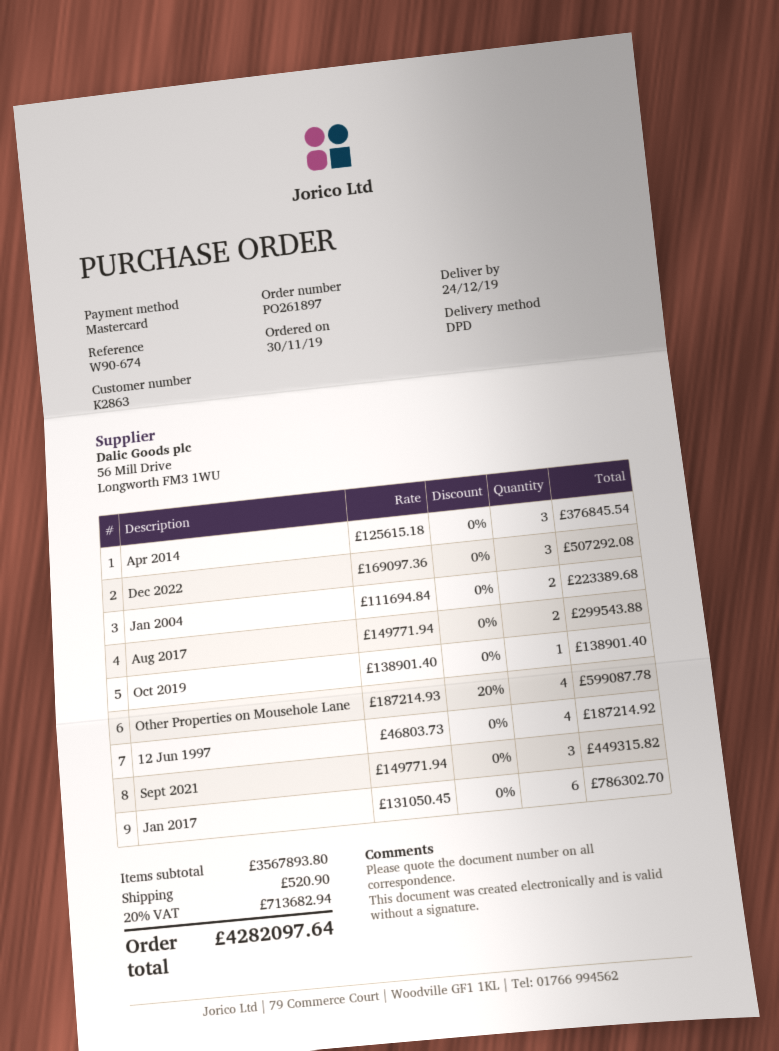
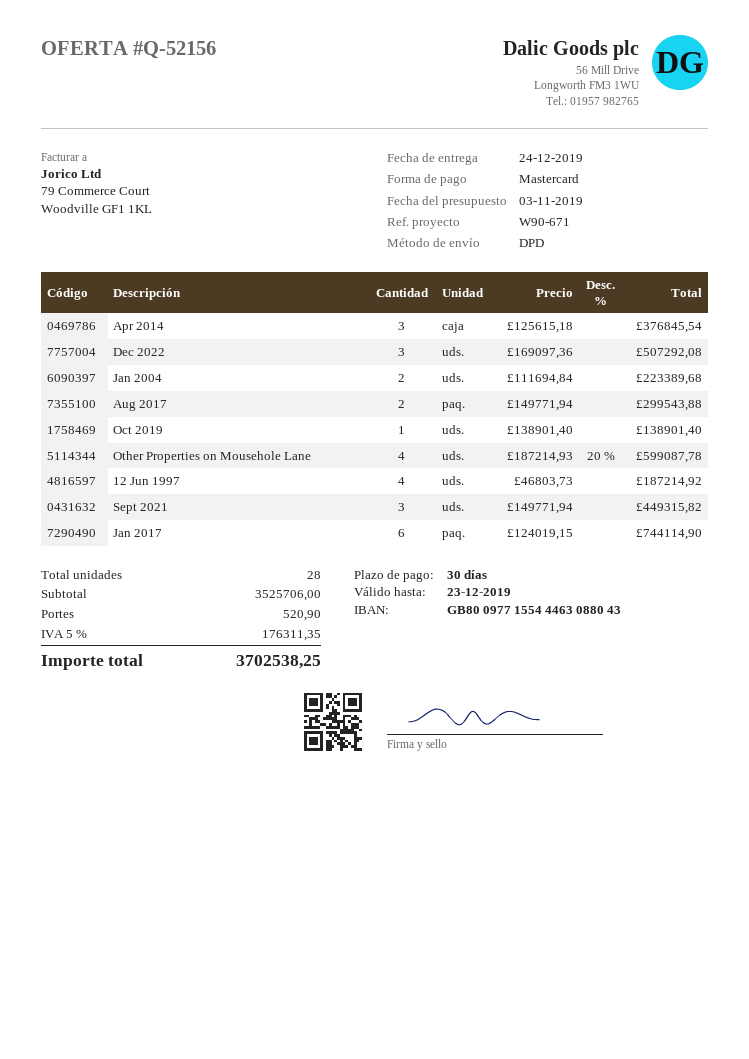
reference: W90-674 -> W90-671
Jan 2017: 6 x 131050.45 = 786302.70 -> 6 x 124019.15 = 744114.90
subtotal: 3567893.80 -> 3525706.00
tax: 20% = 713682.94 -> 5% = 176311.35
total: 4282097.64 -> 3702538.25

